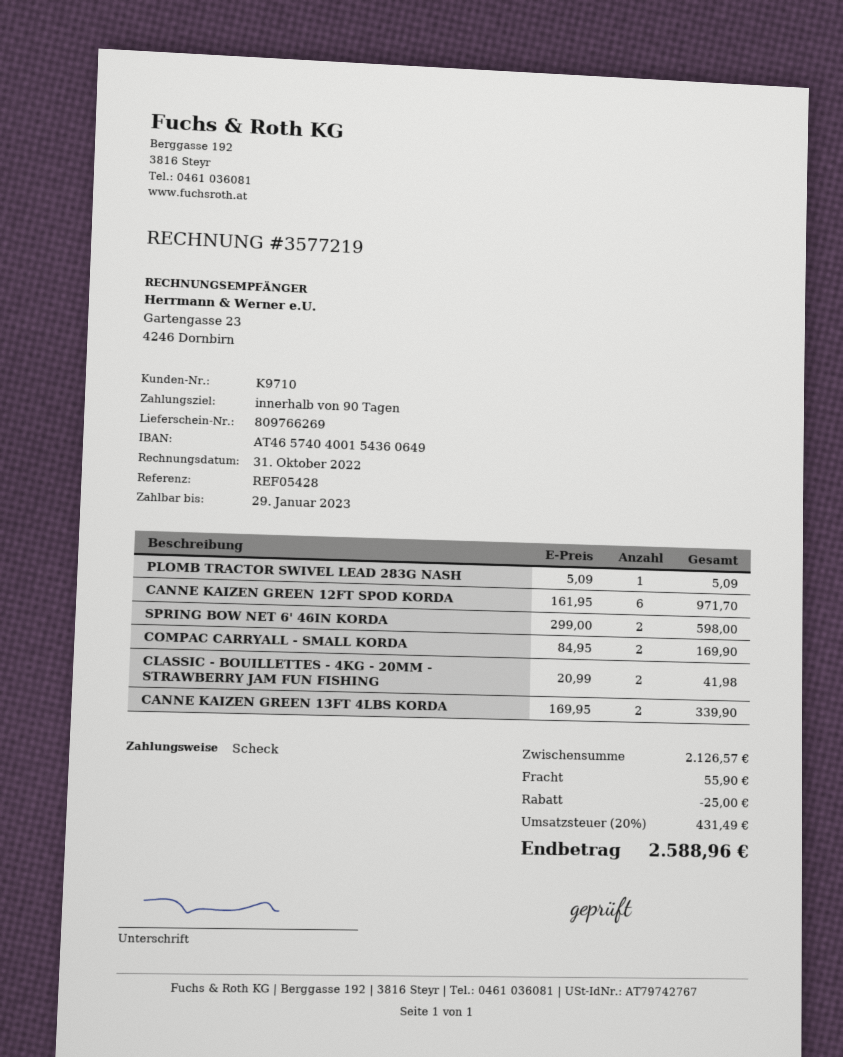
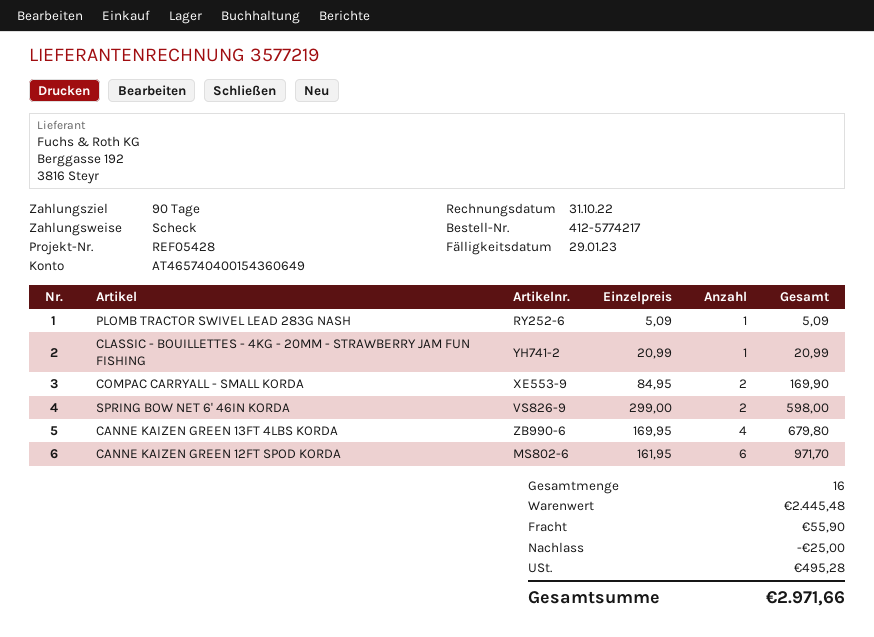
CLASSIC - BOUILLETTES - 4KG - 20MM - STRAWBERRY JAM FUN FISHING: 2 x 20.99 = 41.98 -> 1 x 20.99 = 20.99
CANNE KAIZEN GREEN 13FT 4LBS KORDA: 2 x 169.95 = 339.90 -> 4 x 169.95 = 679.80
subtotal: 2126.57 -> 2445.48
tax: 431.49 -> 495.28
total: 2588.96 -> 2971.66

